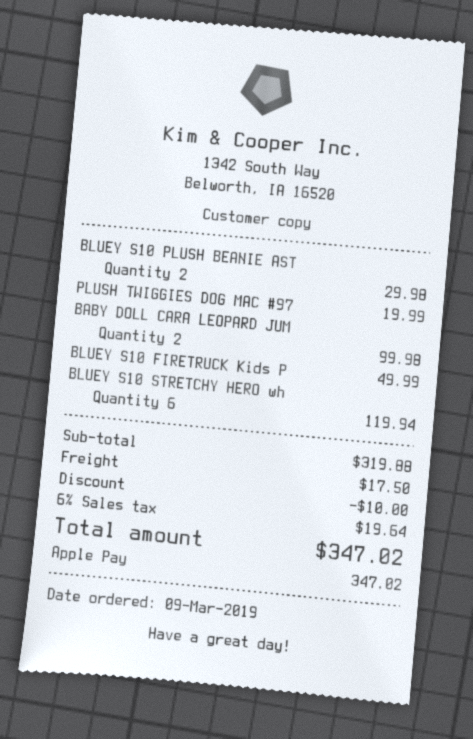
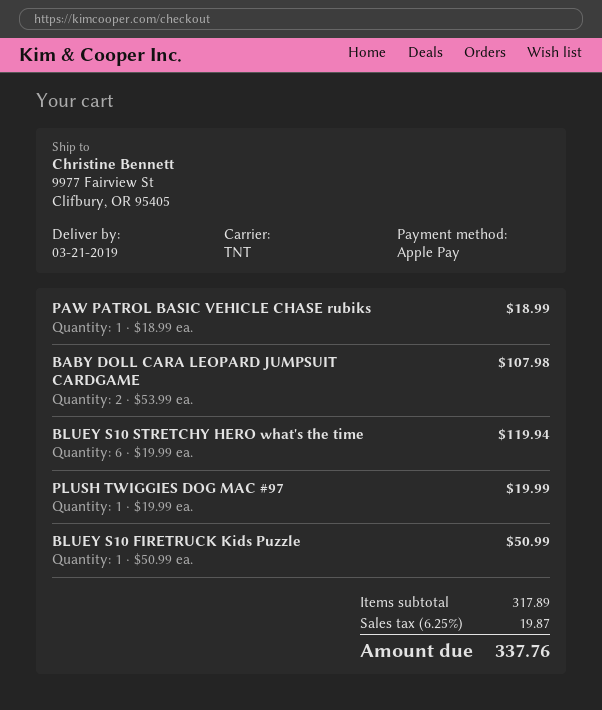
BLUEY S10 PLUSH BEANIE AST: 2 for 29.98 -> none
BABY DOLL CARA LEOPARD JUM: 2 for 99.98 -> 2 for 107.98
BLUEY S10 FIRETRUCK Kids P: 1 for 49.99 -> 1 for 50.99
PAW PATROL BASIC VEHICLE CHASE rubiks: none -> 1 for 18.99
subtotal: 319.88 -> 317.89
discount: 10.00 -> none
shipping: 17.50 -> none
tax: 6% = 19.64 -> 6.25% = 19.87
total: 347.02 -> 337.76

